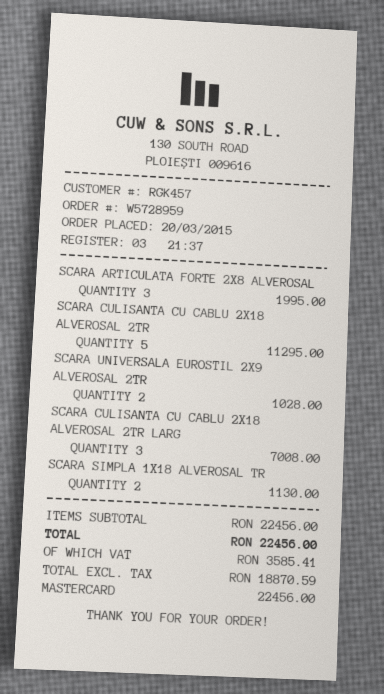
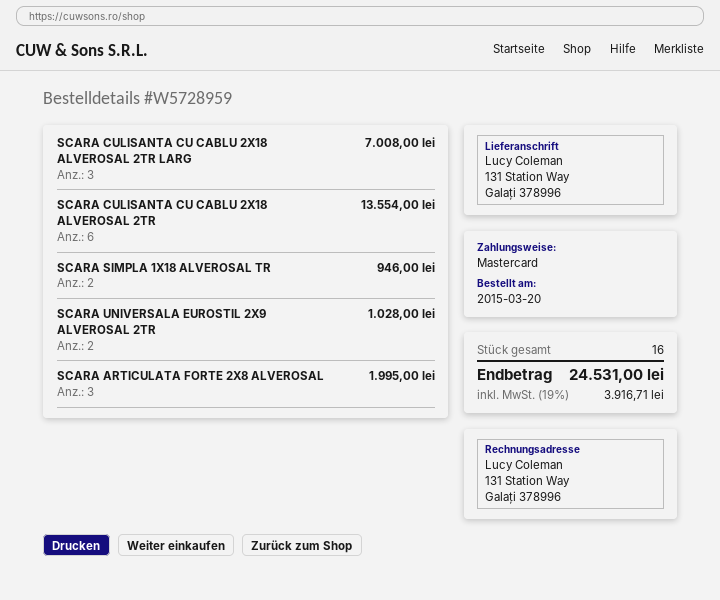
SCARA CULISANTA CU CABLU 2X18 ALVEROSAL 2TR: 5 for 11295.00 -> 6 for 13554.00
SCARA SIMPLA 1X18 ALVEROSAL TR: 2 for 1130.00 -> 2 for 946.00
tax: 3585.41 -> 3916.71
total: 22456.00 -> 24531.00

